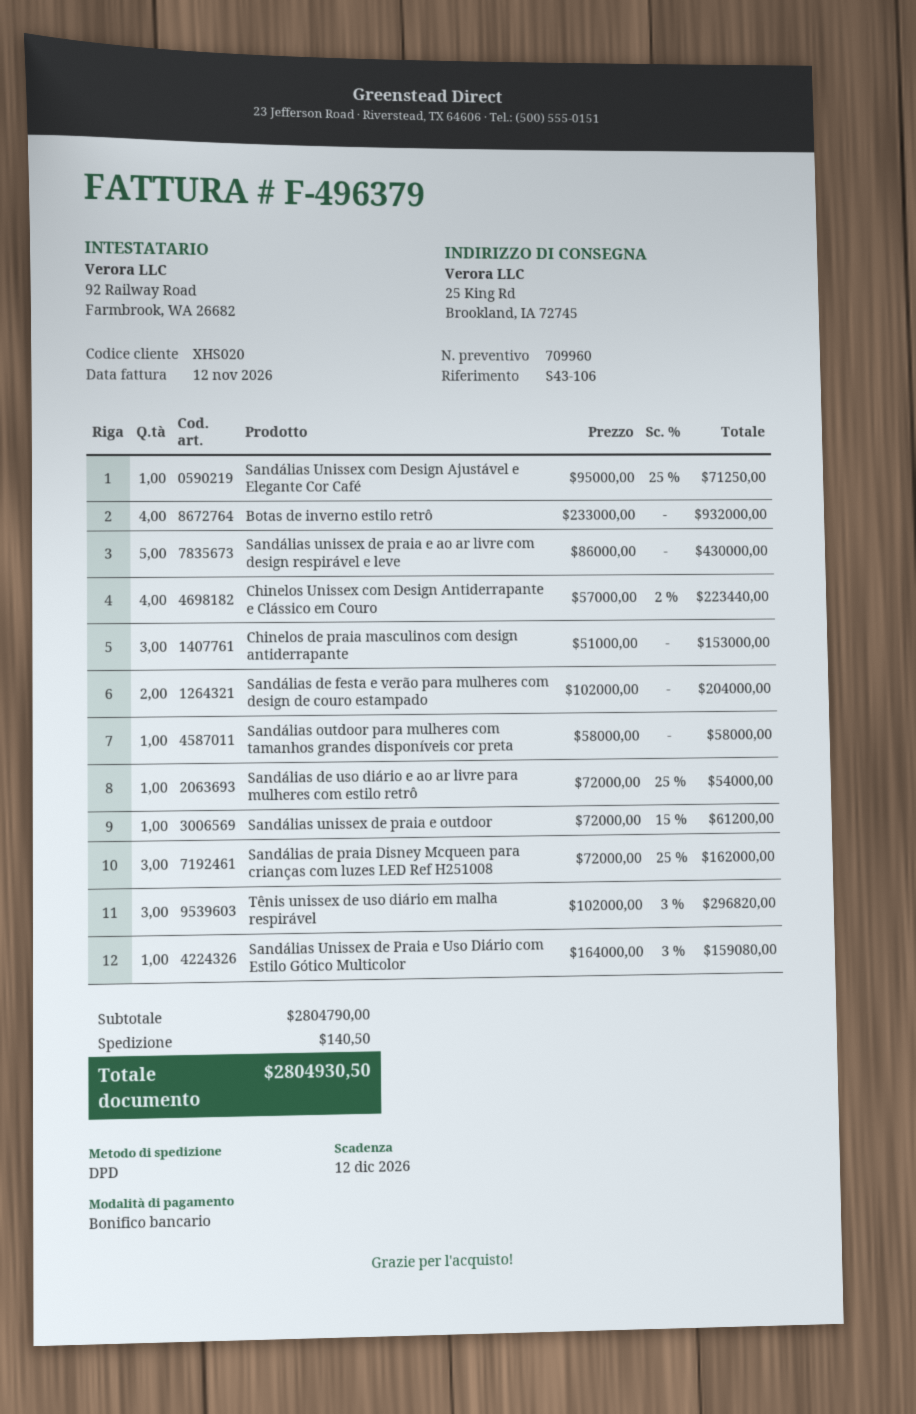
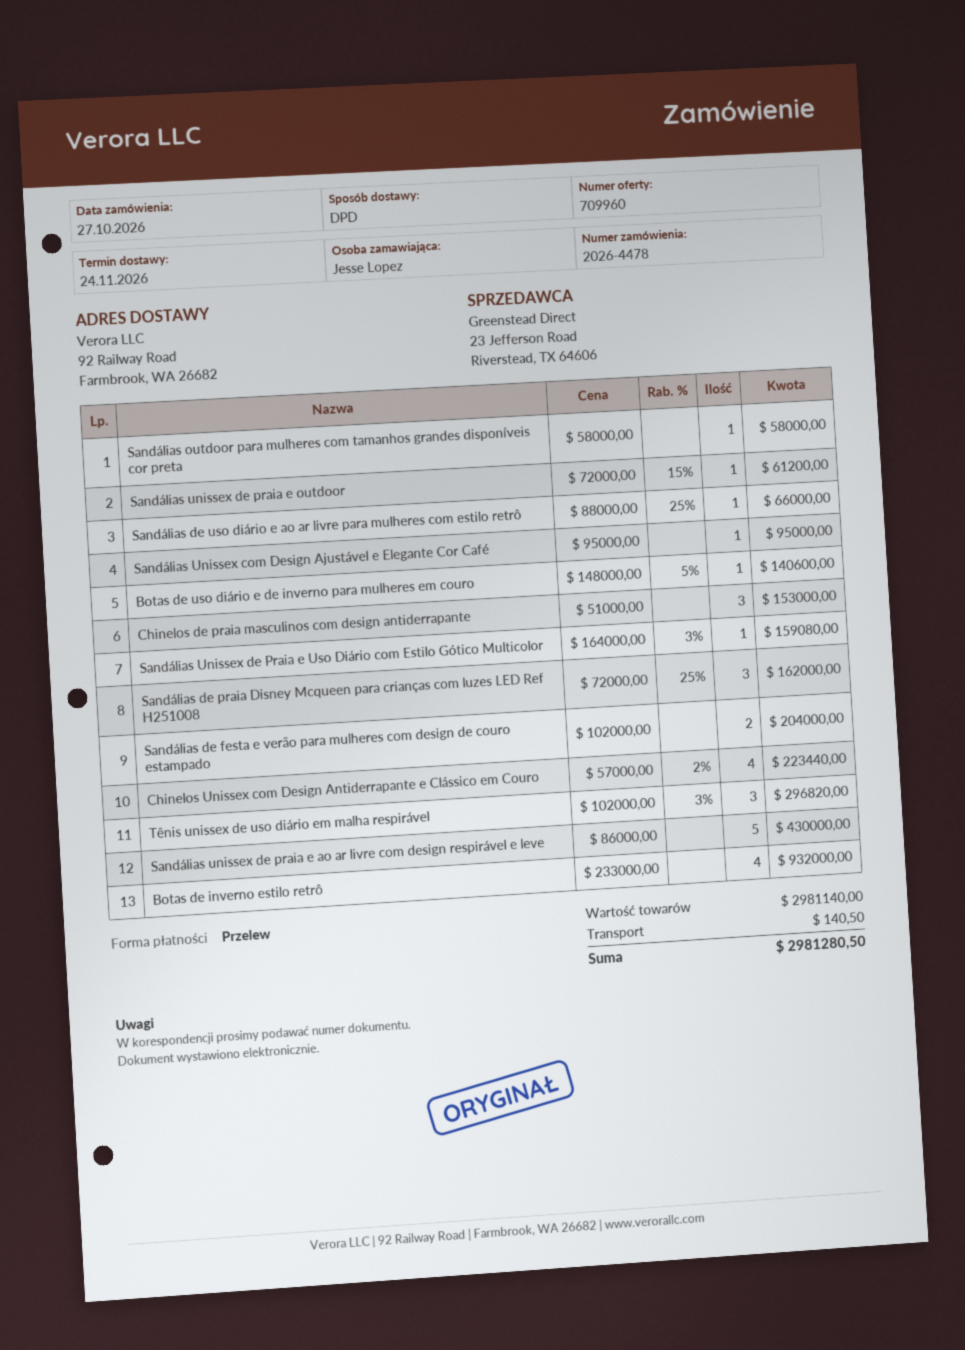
ship to: 25 King Rd, Brookland, IA 72745 -> 92 Railway Road, Farmbrook, WA 26682
Sandálias Unissex com Design Ajustável e Elegante Cor Café: 1 x 95000.00 - 25% = 71250.00 -> 1 x 95000.00 = 95000.00
Sandálias de uso diário e ao ar livre para mulheres com estilo retrô: 1 x 72000.00 - 25% = 54000.00 -> 1 x 88000.00 - 25% = 66000.00
Botas de uso diário e de inverno para mulheres em couro: none -> 1 x 148000.00 - 5% = 140600.00
subtotal: 2804790.00 -> 2981140.00
total: 2804930.50 -> 2981280.50

